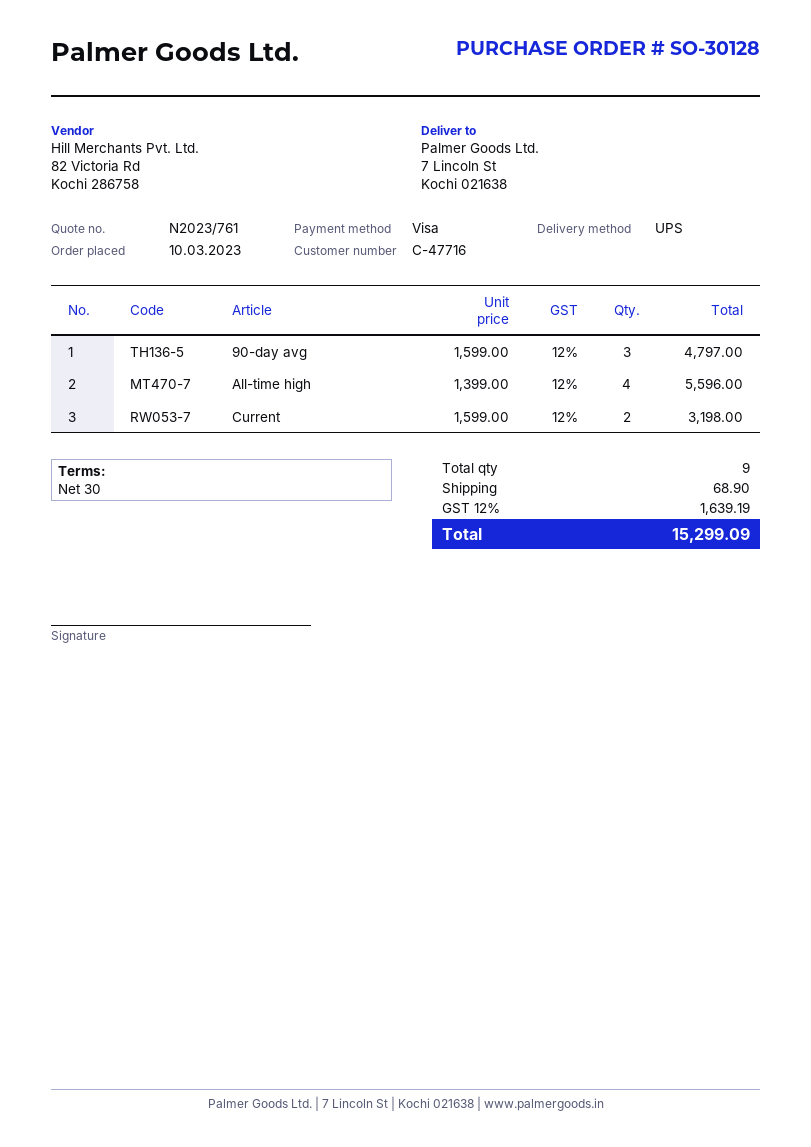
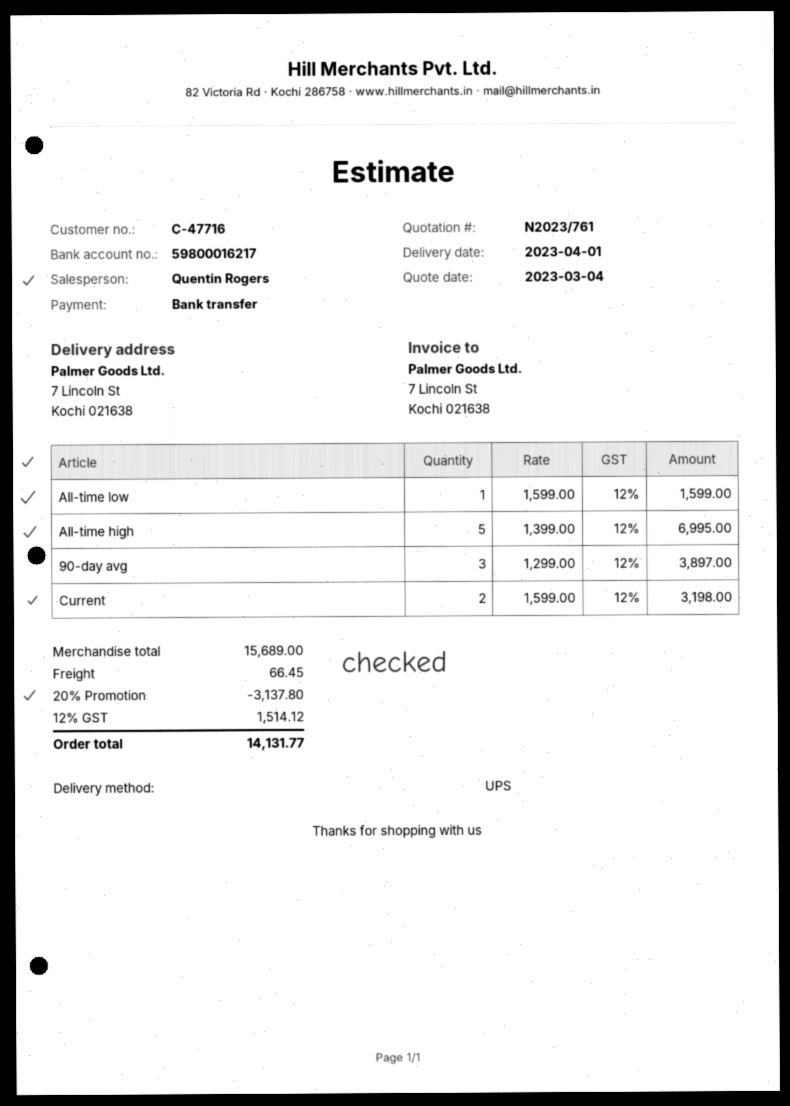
payment method: Visa -> bank transfer
90-day avg: 3 x 1599.00 = 4797.00 -> 3 x 1299.00 = 3897.00
All-time high: 4 x 1399.00 = 5596.00 -> 5 x 1399.00 = 6995.00
All-time low: none -> 1 x 1599.00 = 1599.00
discount: none -> 20% = 3137.80
shipping: 68.90 -> 66.45
tax: 12% = 1639.19 -> 12% = 1514.12
total: 15299.09 -> 14131.77

